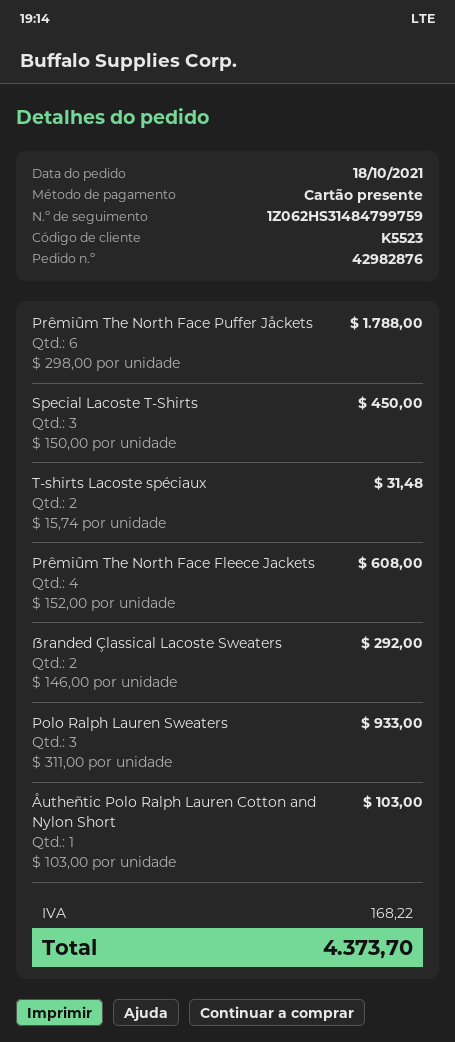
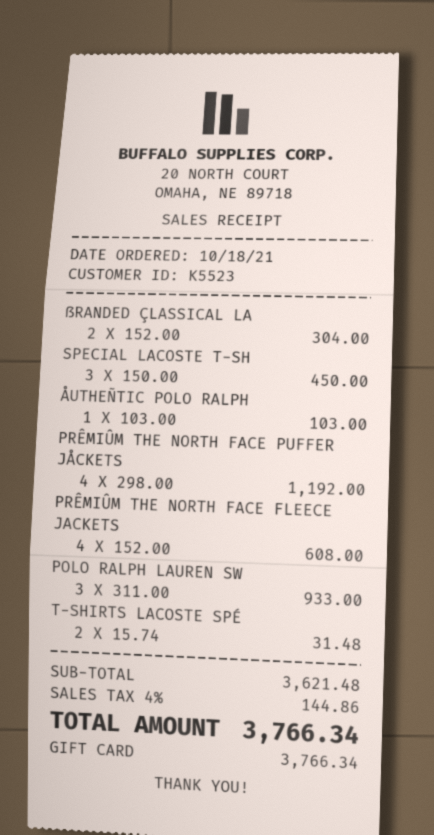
Prêmiûm The North Face Puffer Jåckets: 6 x 298.00 = 1788.00 -> 4 x 298.00 = 1192.00
ẞranded Çlassical Lacoste Sweaters: 2 x 146.00 = 292.00 -> 2 x 152.00 = 304.00
tax: 168.22 -> 144.86
total: 4373.70 -> 3766.34

